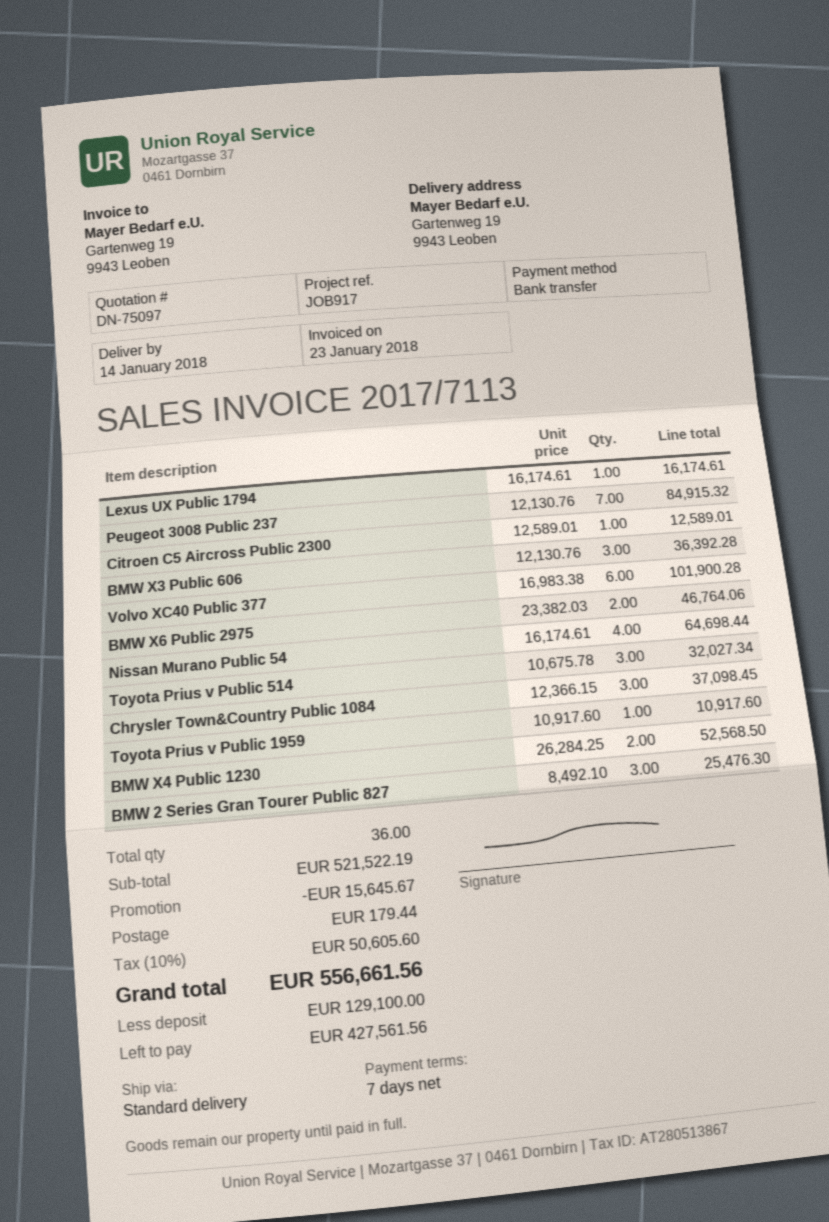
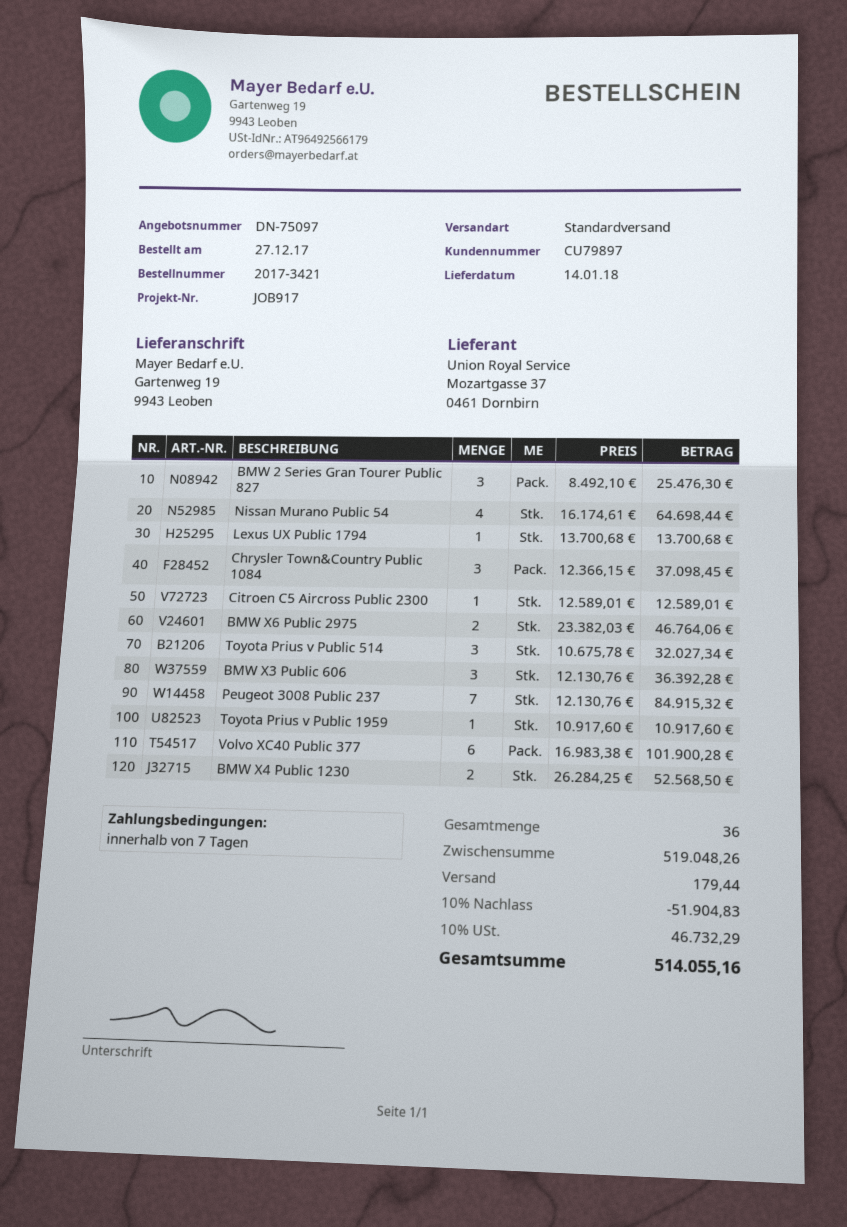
Lexus UX Public 1794: 1 x 16174.61 = 16174.61 -> 1 x 13700.68 = 13700.68
subtotal: 521522.19 -> 519048.26
discount: 15645.67 -> 51904.83
tax: 10% = 50605.60 -> 10% = 46732.29
total: 556661.56 -> 514055.16

